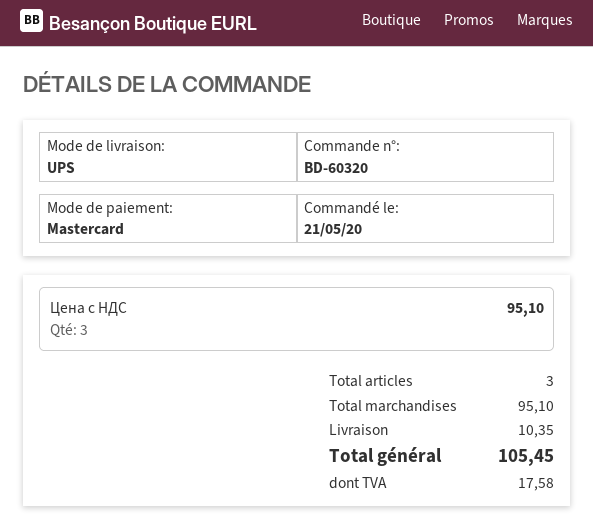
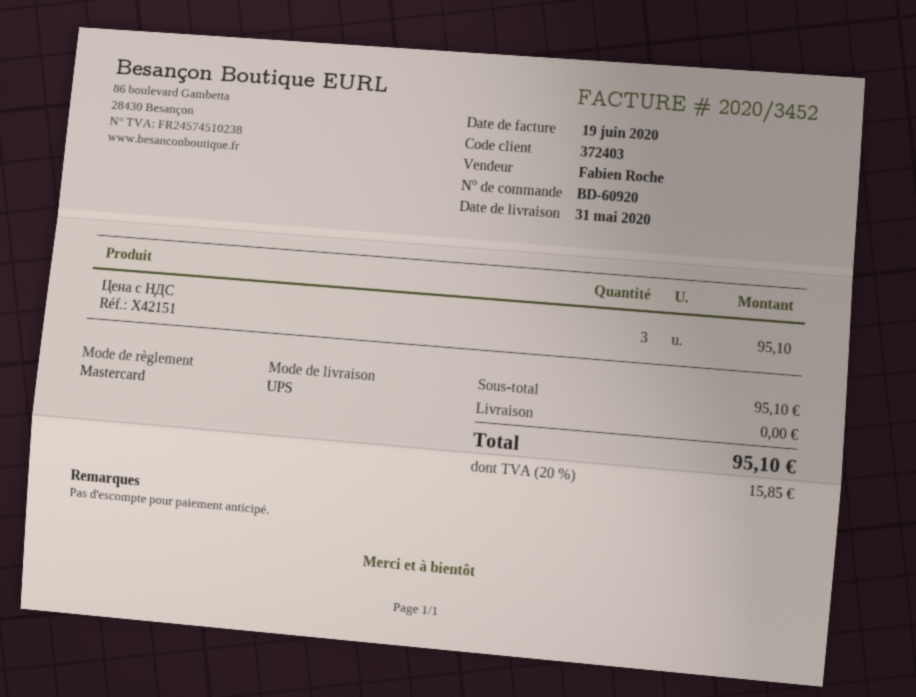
order number: BD-60320 -> BD-60920
shipping: 10.35 -> 0.00
tax: 17.58 -> 15.85
total: 105.45 -> 95.10

